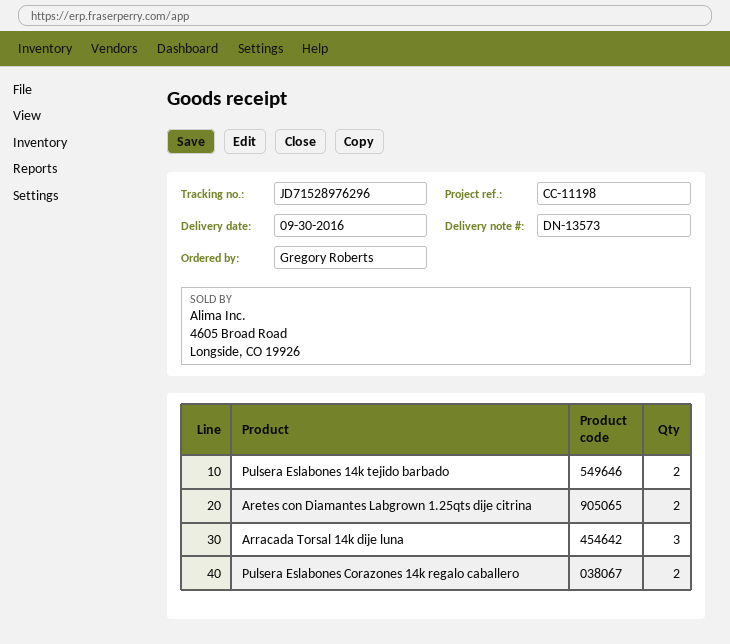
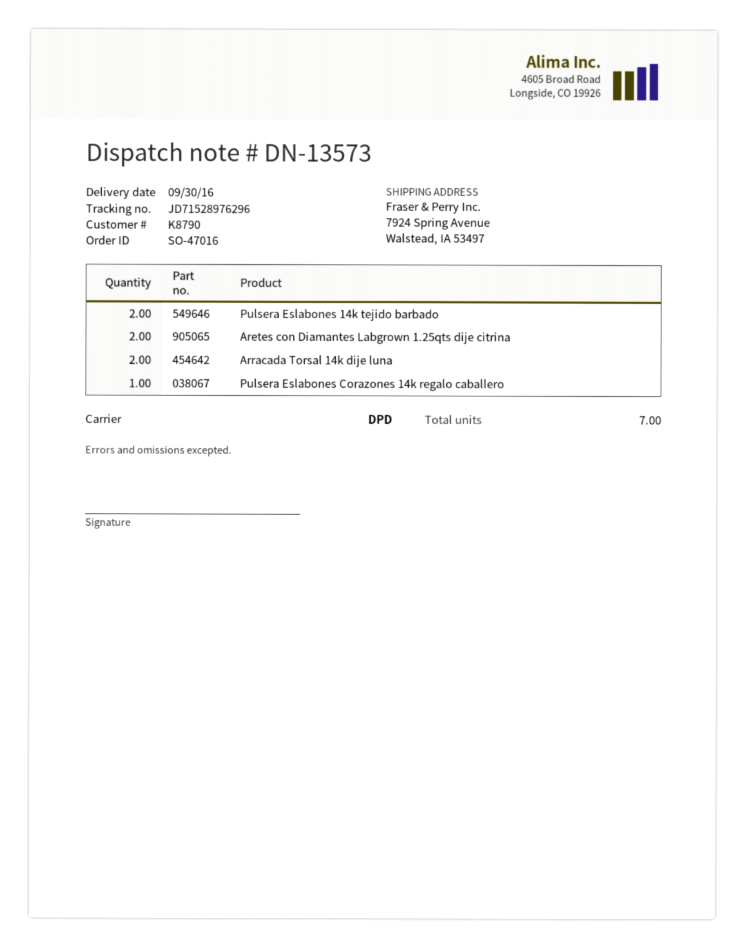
Arracada Torsal 14k dije luna: 3 -> 2
Pulsera Eslabones Corazones 14k regalo caballero: 2 -> 1

